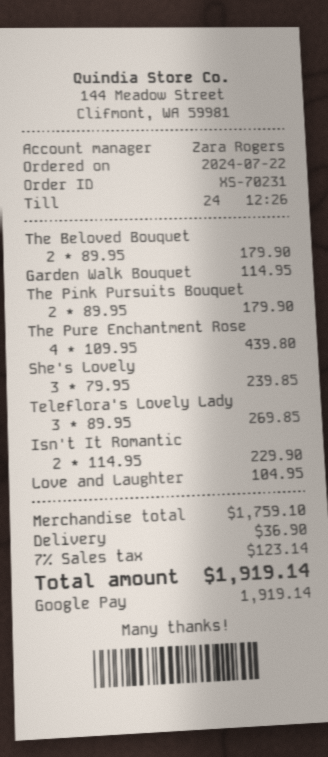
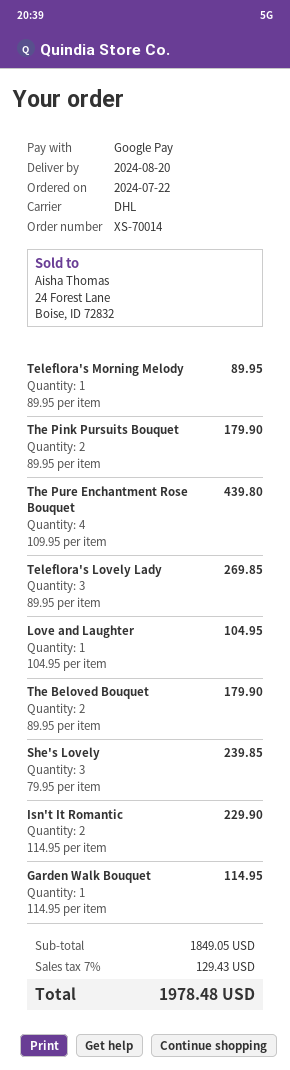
order number: XS-70231 -> XS-70014
Teleflora's Morning Melody: none -> 1 x 89.95 = 89.95
subtotal: 1759.10 -> 1849.05
shipping: 36.90 -> none
tax: 7% = 123.14 -> 7% = 129.43
total: 1919.14 -> 1978.48

